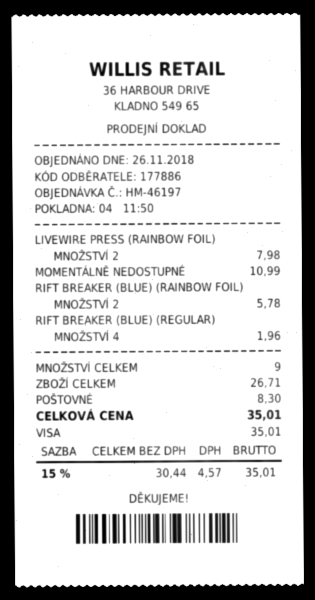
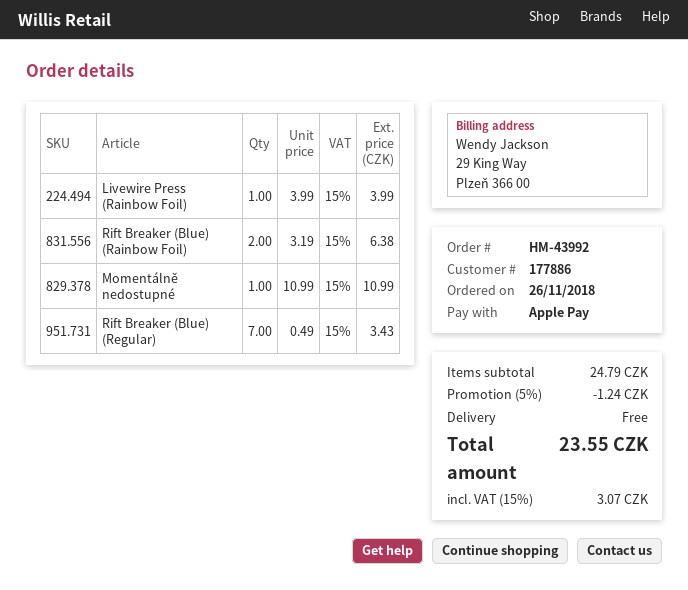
order number: HM-46197 -> HM-43992
payment method: Visa -> Apple Pay
LIVEWIRE PRESS (RAINBOW FOIL): 2 for 7.98 -> 1 for 3.99
RIFT BREAKER (BLUE) (RAINBOW FOIL): 2 for 5.78 -> 2 for 6.38
RIFT BREAKER (BLUE) (REGULAR): 4 for 1.96 -> 7 for 3.43
subtotal: 26.71 -> 24.79
discount: none -> 5% = 1.24
shipping: 8.30 -> 0.00
tax: 15% = 4.57 -> 15% = 3.07
total: 35.01 -> 23.55

